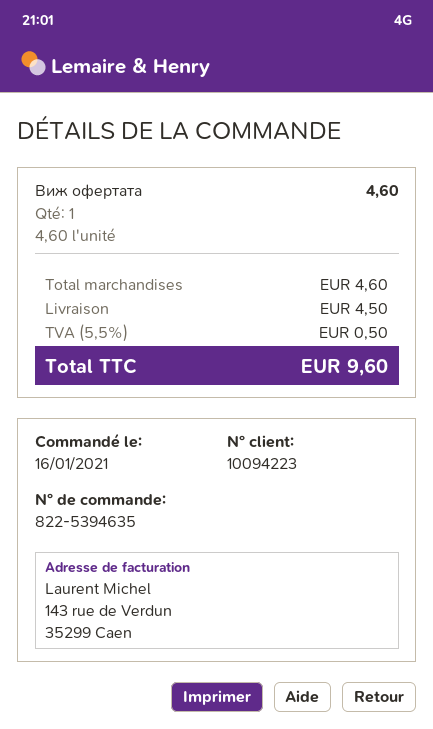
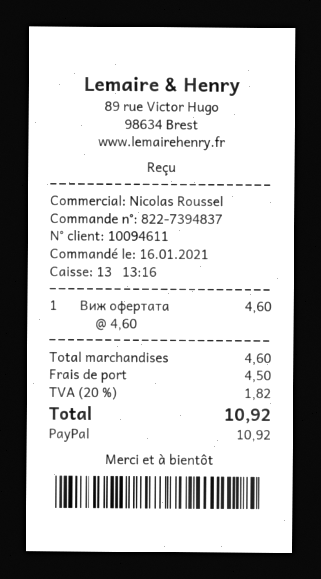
order number: 822-5394635 -> 822-7394837
customer number: 10094223 -> 10094611
tax: 5.5% = 0.50 -> 20% = 1.82
total: 9.60 -> 10.92

